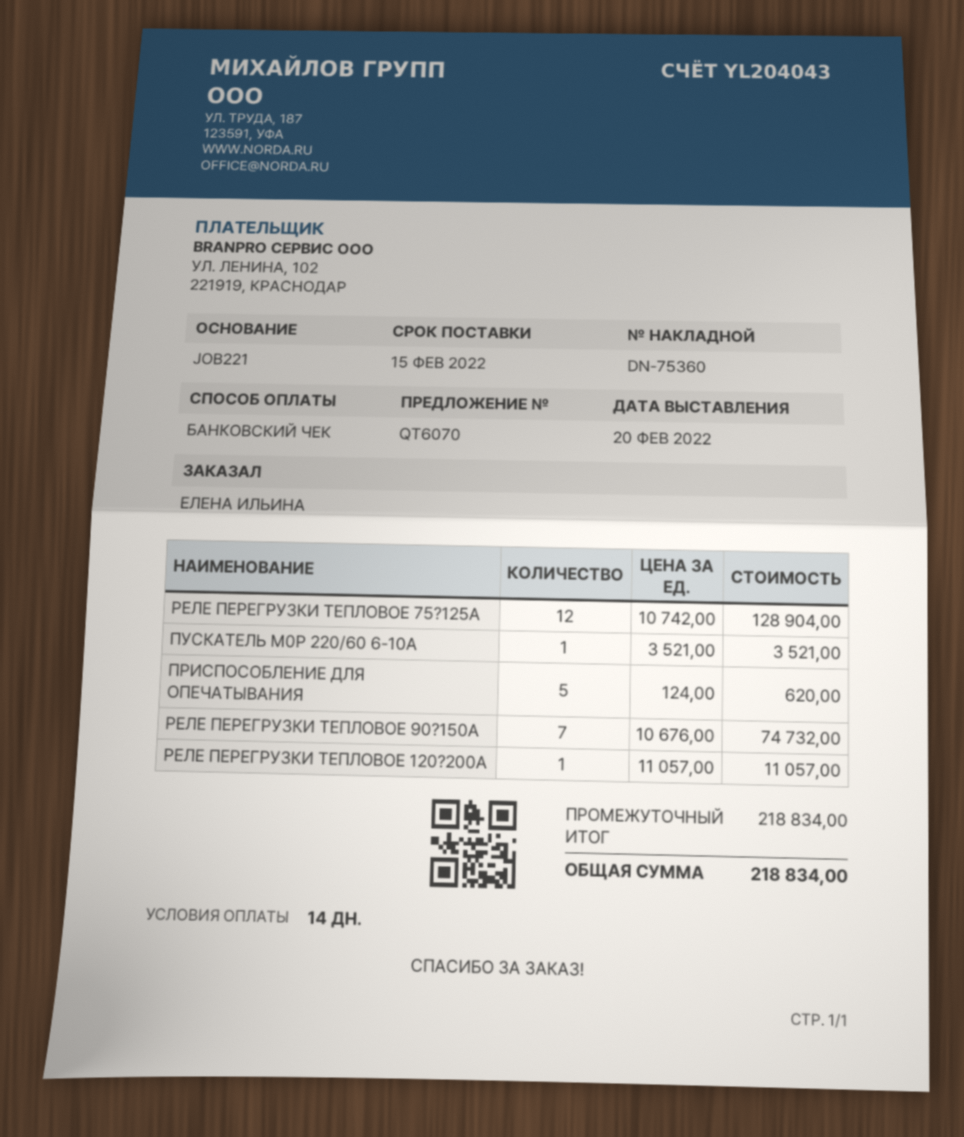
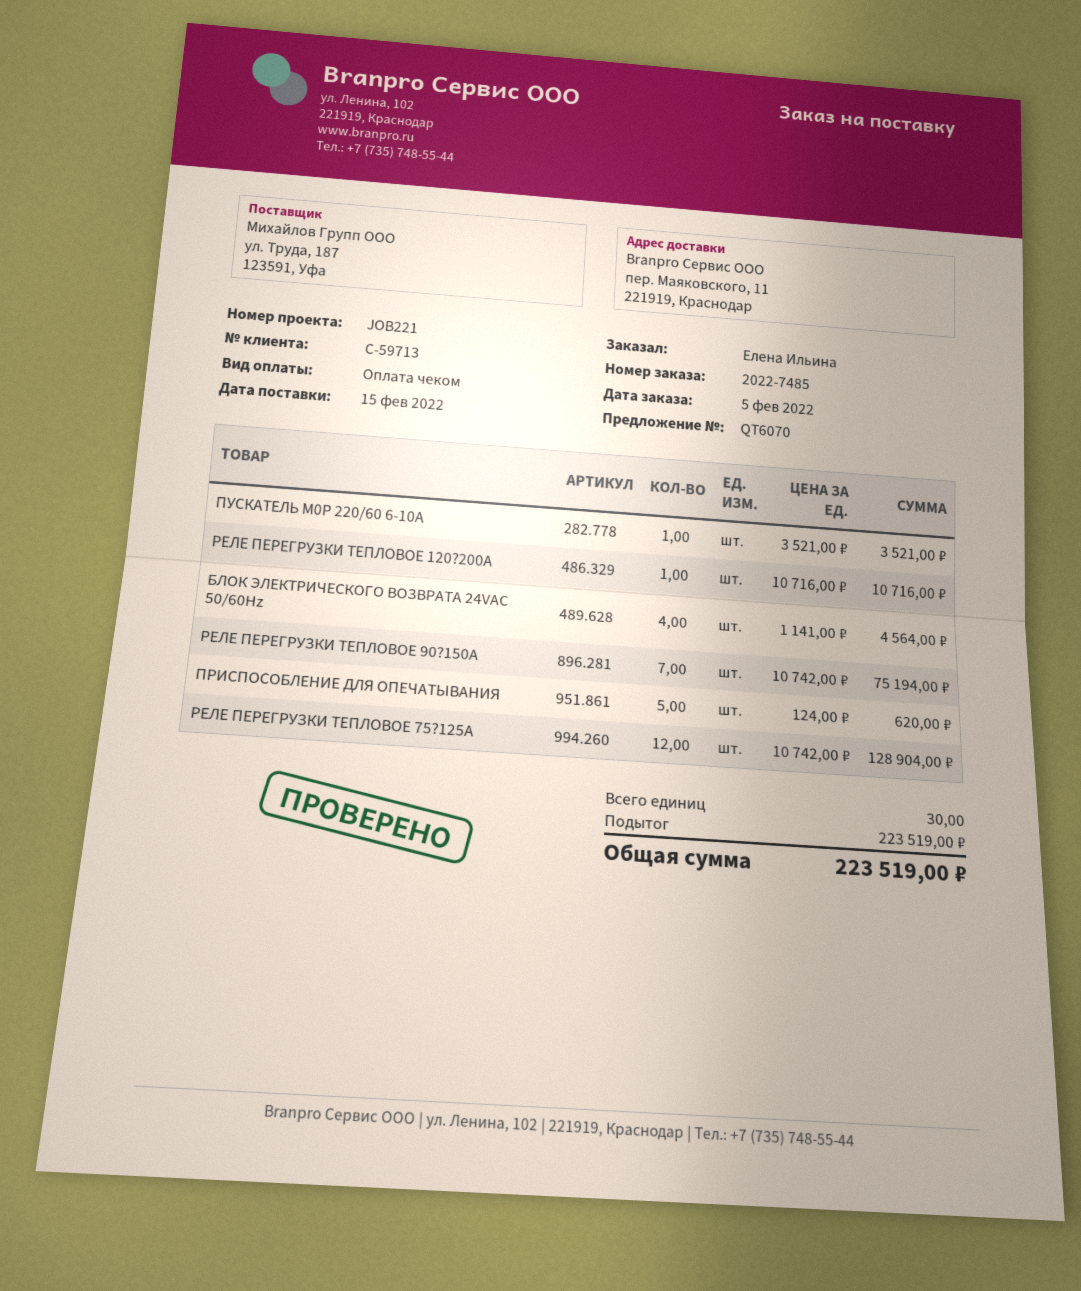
РЕЛЕ ПЕРЕГРУЗКИ ТЕПЛОВОЕ 90?150A: 7 x 10676.00 = 74732.00 -> 7 x 10742.00 = 75194.00
РЕЛЕ ПЕРЕГРУЗКИ ТЕПЛОВОЕ 120?200A: 1 x 11057.00 = 11057.00 -> 1 x 10716.00 = 10716.00
БЛОК ЭЛЕКТРИЧЕСКОГО ВОЗВРАТА 24VAC 50/60Hz: none -> 4 x 1141.00 = 4564.00
subtotal: 218834.00 -> 223519.00
total: 218834.00 -> 223519.00

